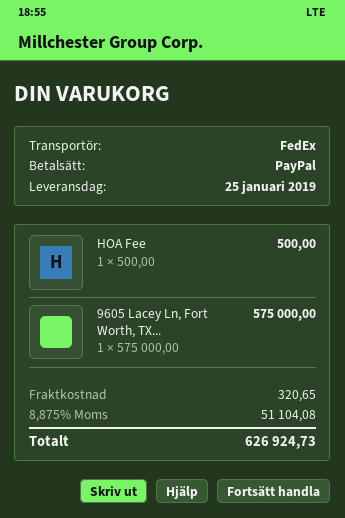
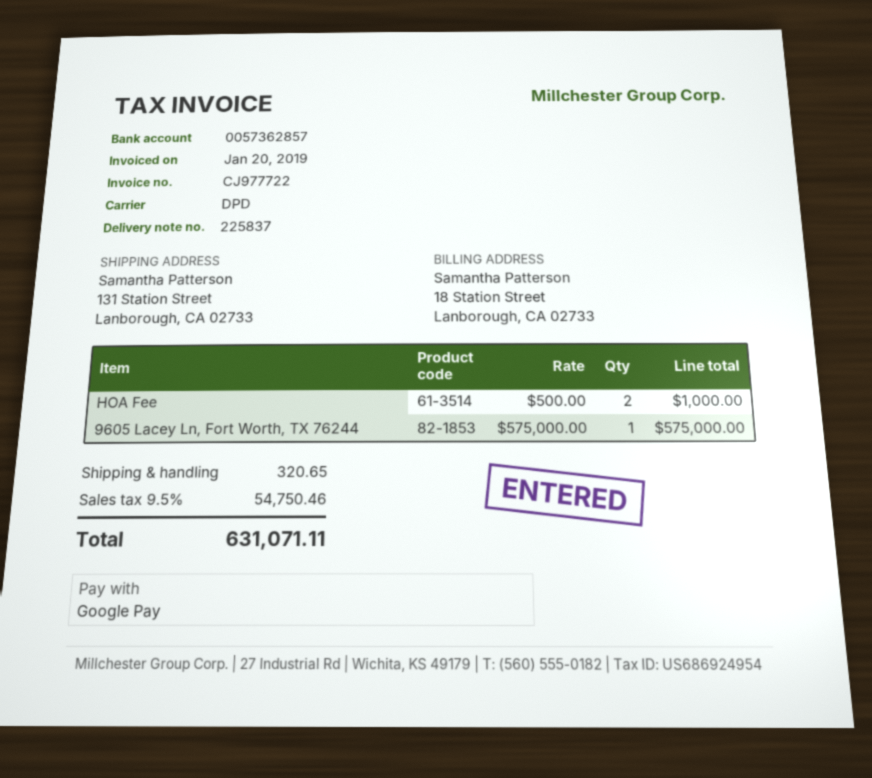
payment method: PayPal -> Google Pay
shipping method: FedEx -> DPD
HOA Fee: 1 x 500.00 = 500.00 -> 2 x 500.00 = 1000.00
tax: 8.875% = 51104.08 -> 9.5% = 54750.46
total: 626924.73 -> 631071.11

